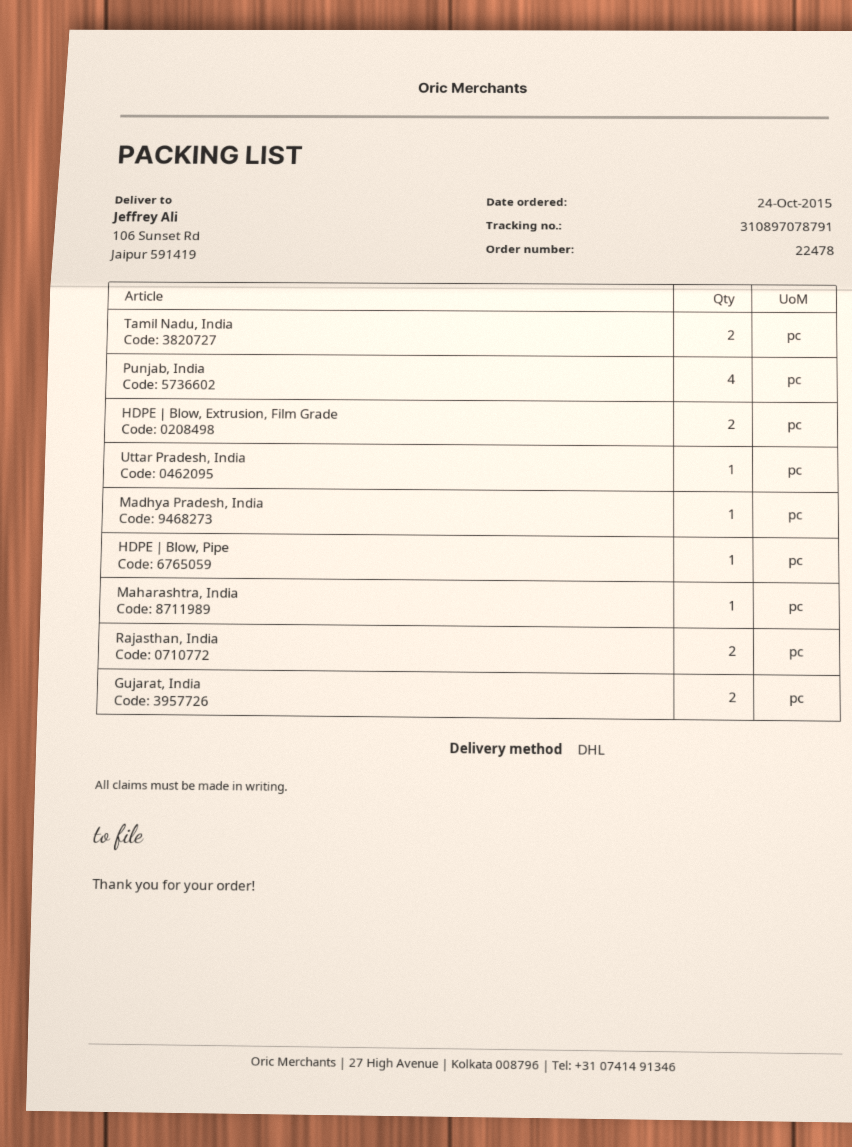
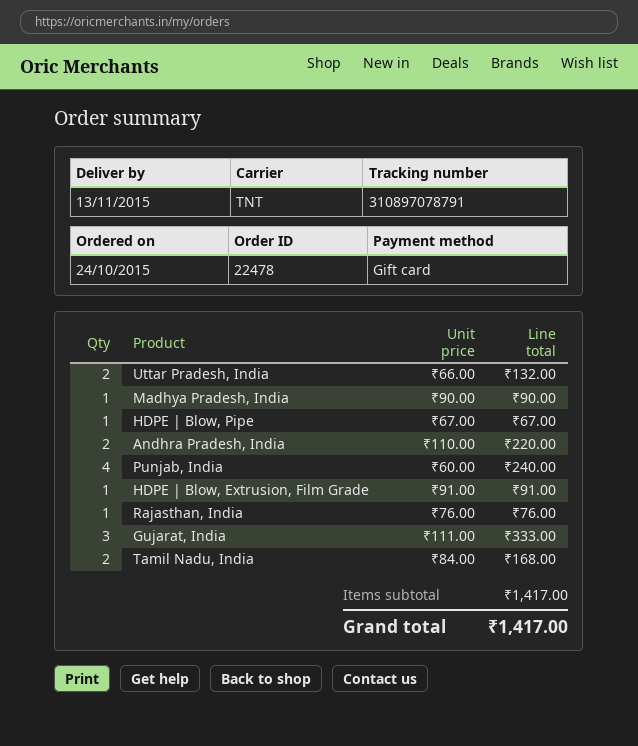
shipping method: DHL -> TNT
HDPE | Blow, Extrusion, Film Grade: 2 -> 1
Uttar Pradesh, India: 1 -> 2
Maharashtra, India: 1 -> none
Rajasthan, India: 2 -> 1
Gujarat, India: 2 -> 3
Andhra Pradesh, India: none -> 2

